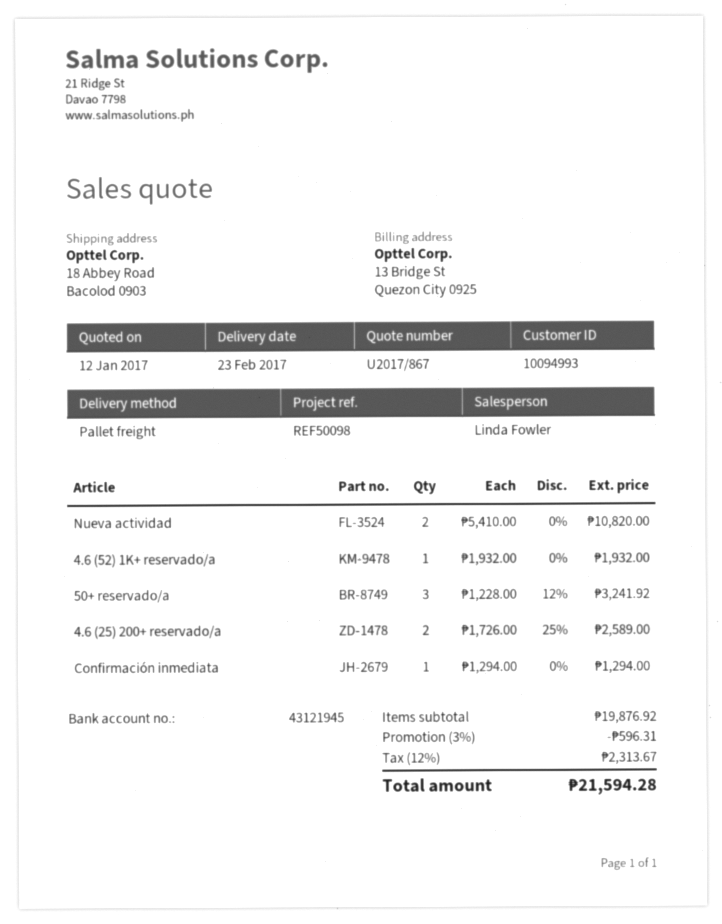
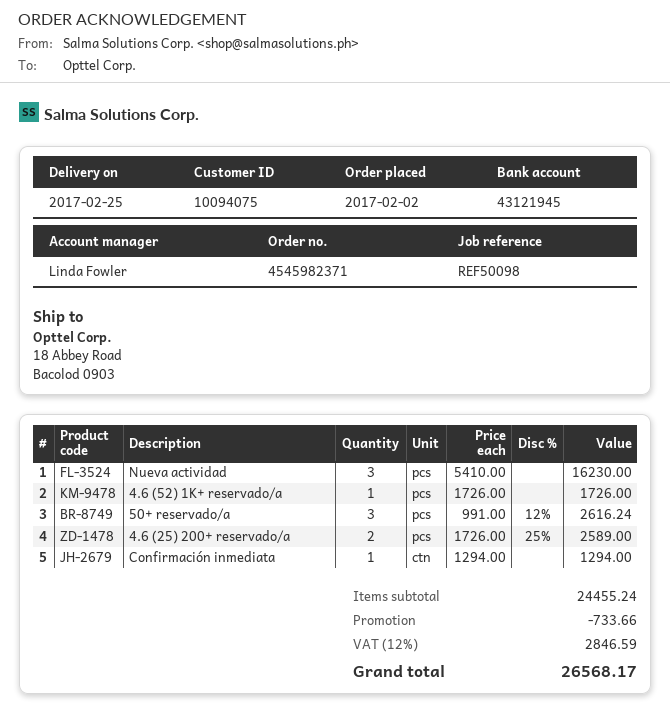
delivery date: 2017-02-23 -> 2017-02-25
customer number: 10094993 -> 10094075
Nueva actividad: 2 x 5410.00 = 10820.00 -> 3 x 5410.00 = 16230.00
4.6 (52) 1K+ reservado/a: 1 x 1932.00 = 1932.00 -> 1 x 1726.00 = 1726.00
50+ reservado/a: 3 x 1228.00 - 12% = 3241.92 -> 3 x 991.00 - 12% = 2616.24
subtotal: 19876.92 -> 24455.24
discount: 596.31 -> 733.66
tax: 12% = 2313.67 -> 12% = 2846.59
total: 21594.28 -> 26568.17

